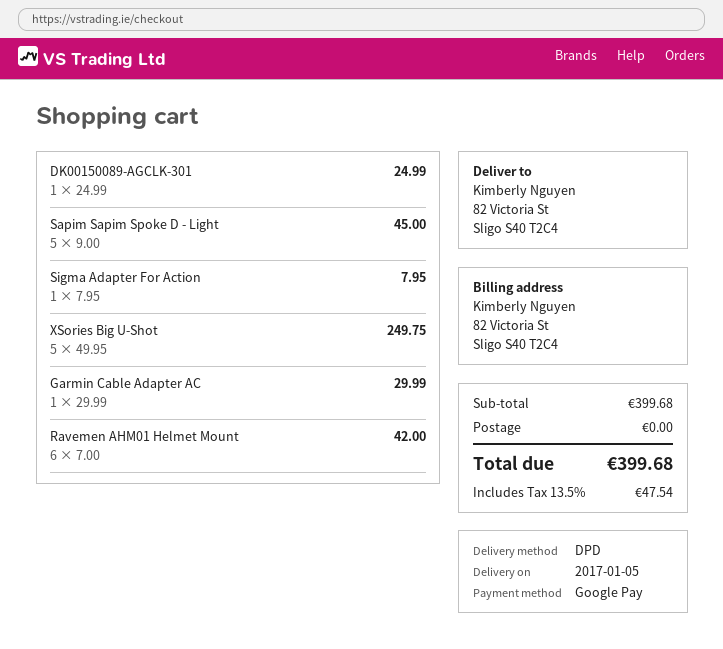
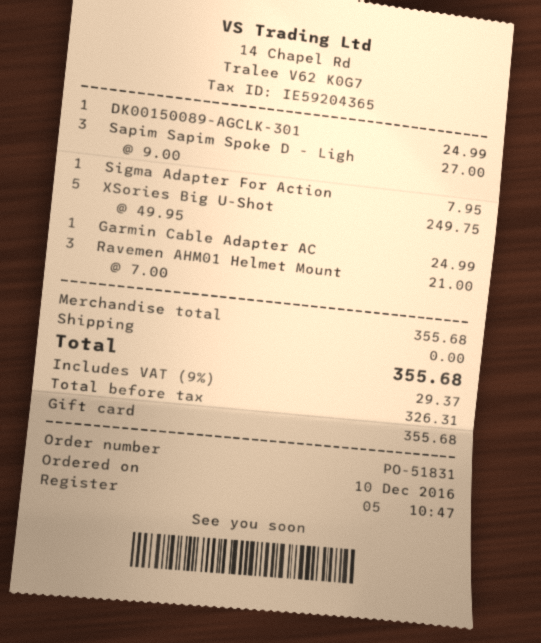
payment method: Google Pay -> gift card
Sapim Sapim Spoke D - Light: 5 x 9.00 = 45.00 -> 3 x 9.00 = 27.00
Garmin Cable Adapter AC: 1 x 29.99 = 29.99 -> 1 x 24.99 = 24.99
Ravemen AHM01 Helmet Mount: 6 x 7.00 = 42.00 -> 3 x 7.00 = 21.00
subtotal: 399.68 -> 355.68
tax: 13.5% = 47.54 -> 9% = 29.37
total: 399.68 -> 355.68

